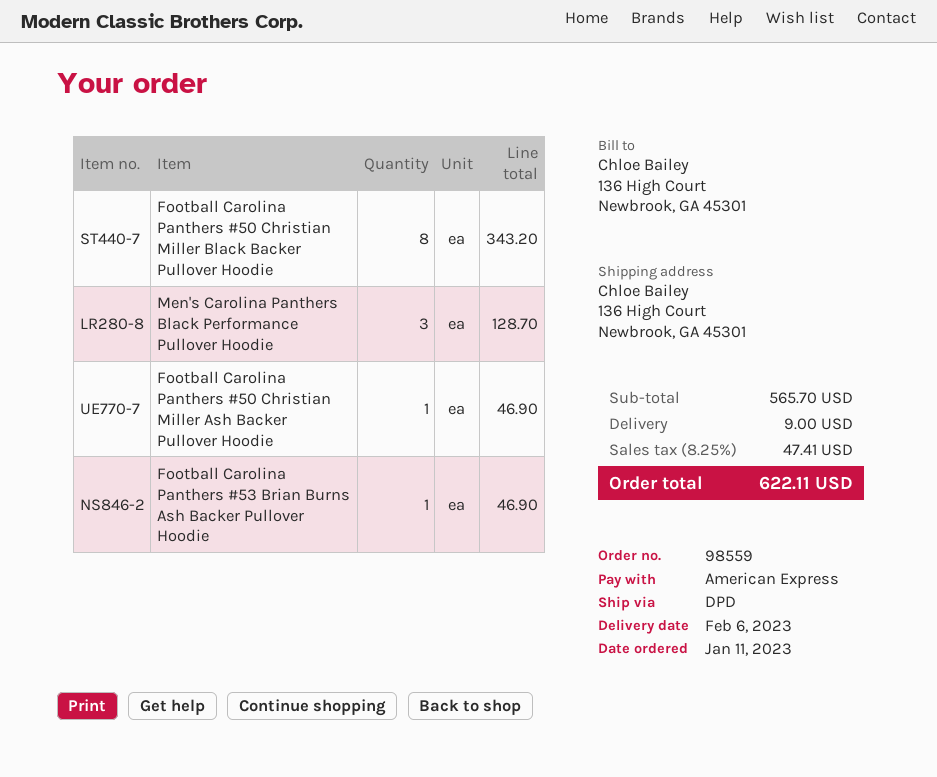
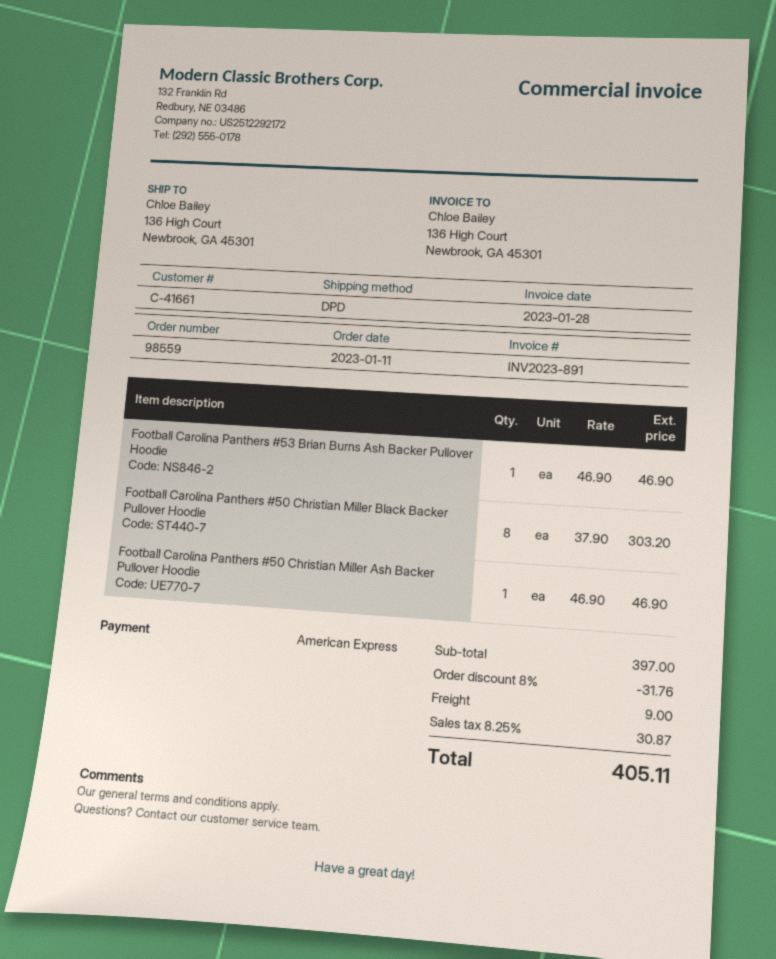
Football Carolina Panthers #50 Christian Miller Black Backer Pullover Hoodie: 8 for 343.20 -> 8 for 303.20
Men's Carolina Panthers Black Performance Pullover Hoodie: 3 for 128.70 -> none
subtotal: 565.70 -> 397.00
discount: none -> 8% = 31.76
tax: 8.25% = 47.41 -> 8.25% = 30.87
total: 622.11 -> 405.11

